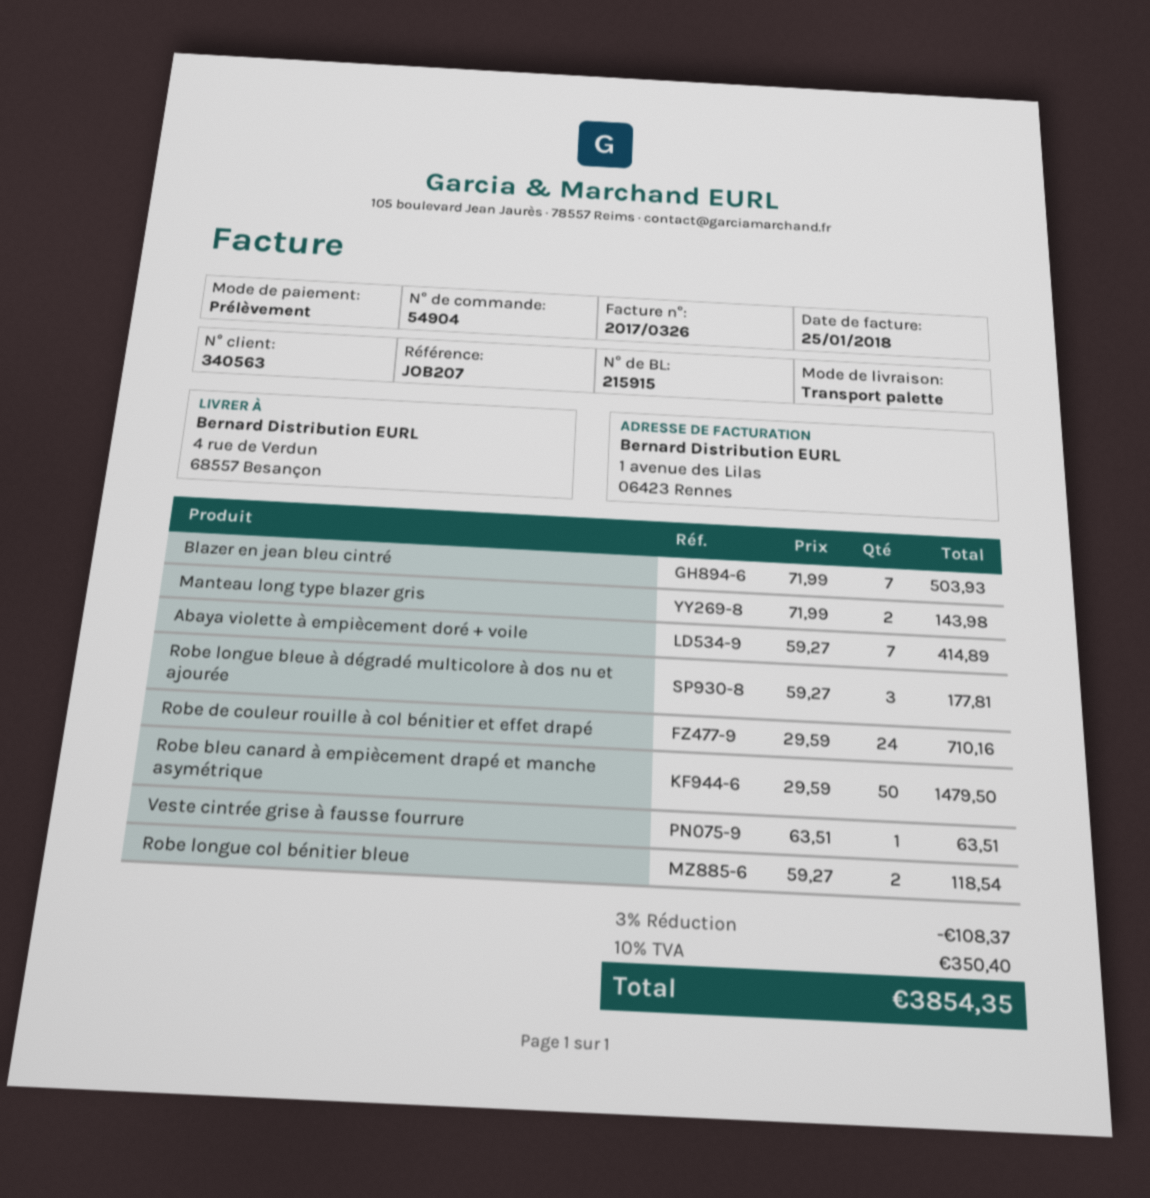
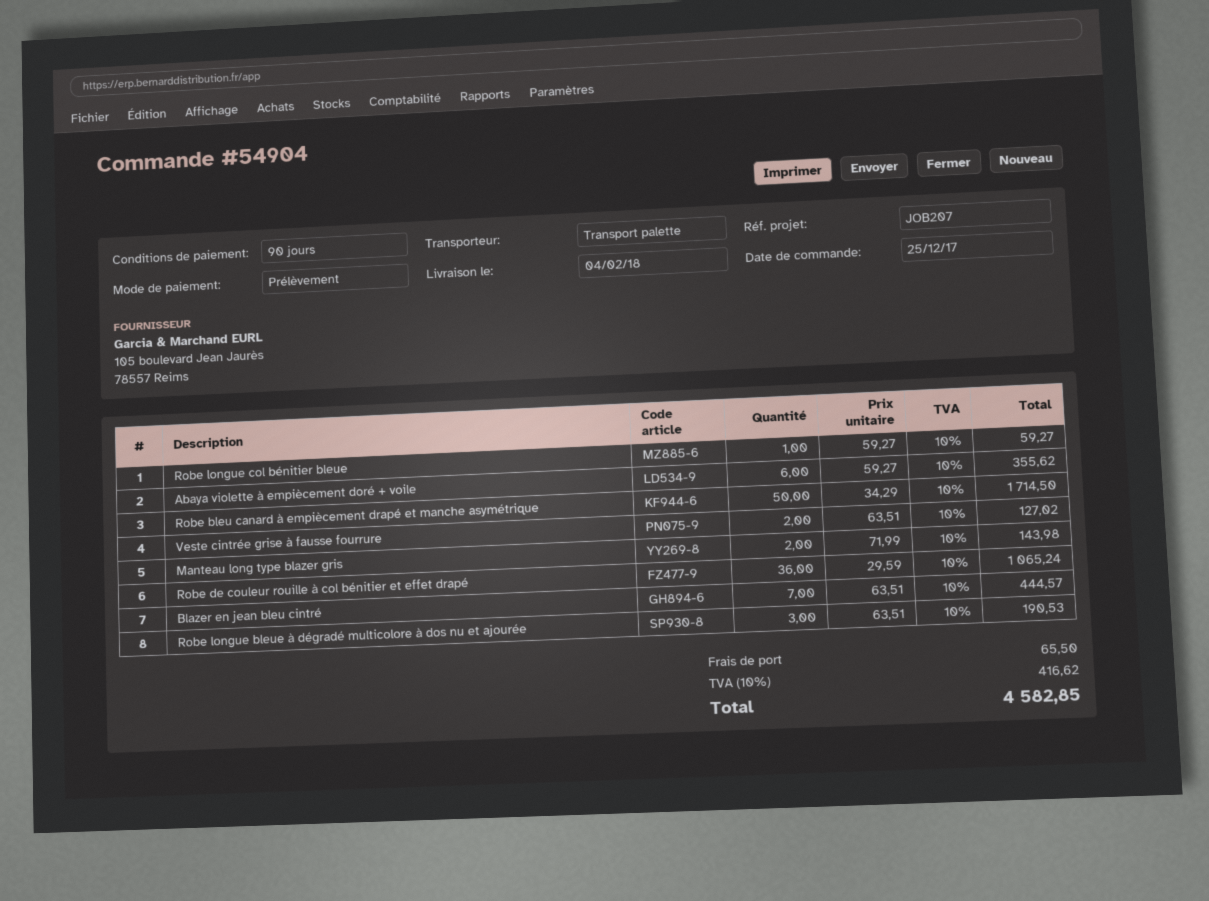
Blazer en jean bleu cintré: 7 x 71.99 = 503.93 -> 7 x 63.51 = 444.57
Abaya violette à empiècement doré + voile: 7 x 59.27 = 414.89 -> 6 x 59.27 = 355.62
Robe longue bleue à dégradé multicolore à dos nu et ajourée: 3 x 59.27 = 177.81 -> 3 x 63.51 = 190.53
Robe de couleur rouille à col bénitier et effet drapé: 24 x 29.59 = 710.16 -> 36 x 29.59 = 1065.24
Robe bleu canard à empiècement drapé et manche asymétrique: 50 x 29.59 = 1479.50 -> 50 x 34.29 = 1714.50
Veste cintrée grise à fausse fourrure: 1 x 63.51 = 63.51 -> 2 x 63.51 = 127.02
Robe longue col bénitier bleue: 2 x 59.27 = 118.54 -> 1 x 59.27 = 59.27
discount: 3% = 108.37 -> none
shipping: none -> 65.50
tax: 10% = 350.40 -> 10% = 416.62
total: 3854.35 -> 4582.85

